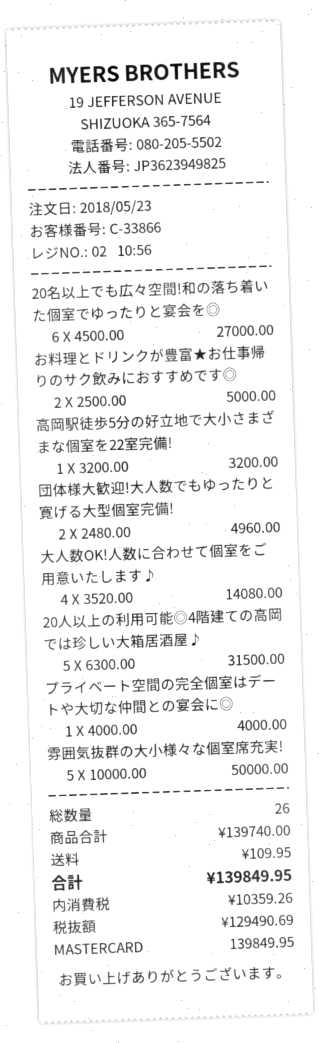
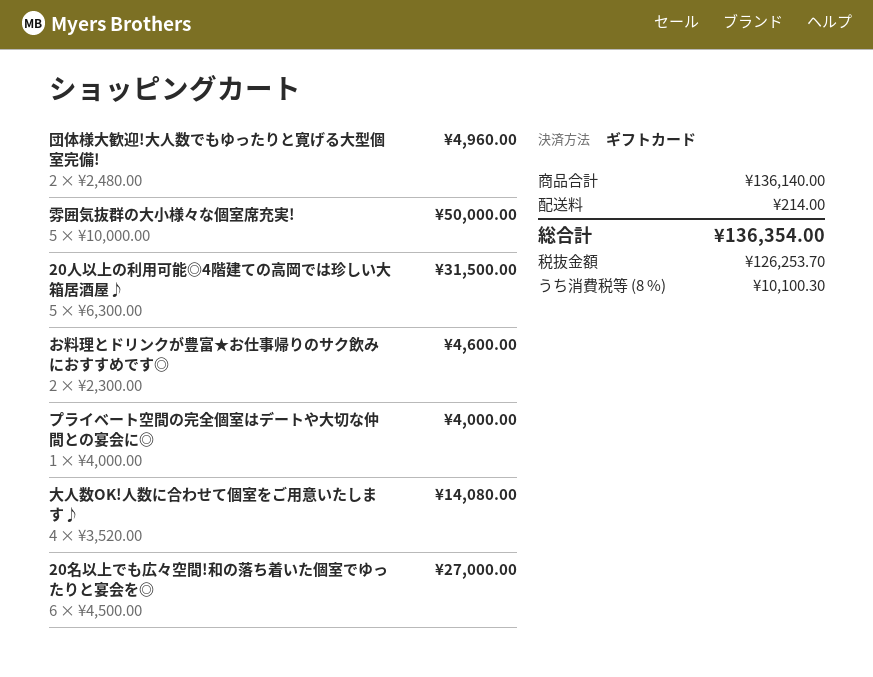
payment method: Mastercard -> gift card
お料理とドリンクが豊富★お仕事帰りのサク飲みにおすすめです◎: 2 x 2500.00 = 5000.00 -> 2 x 2300.00 = 4600.00
高岡駅徒歩5分の好立地で大小さまざまな個室を22室完備!: 1 x 3200.00 = 3200.00 -> none
subtotal: 139740.00 -> 136140.00
shipping: 109.95 -> 214.00
net: 129490.69 -> 126253.70
tax: 10359.26 -> 10100.30
total: 139849.95 -> 136354.00

